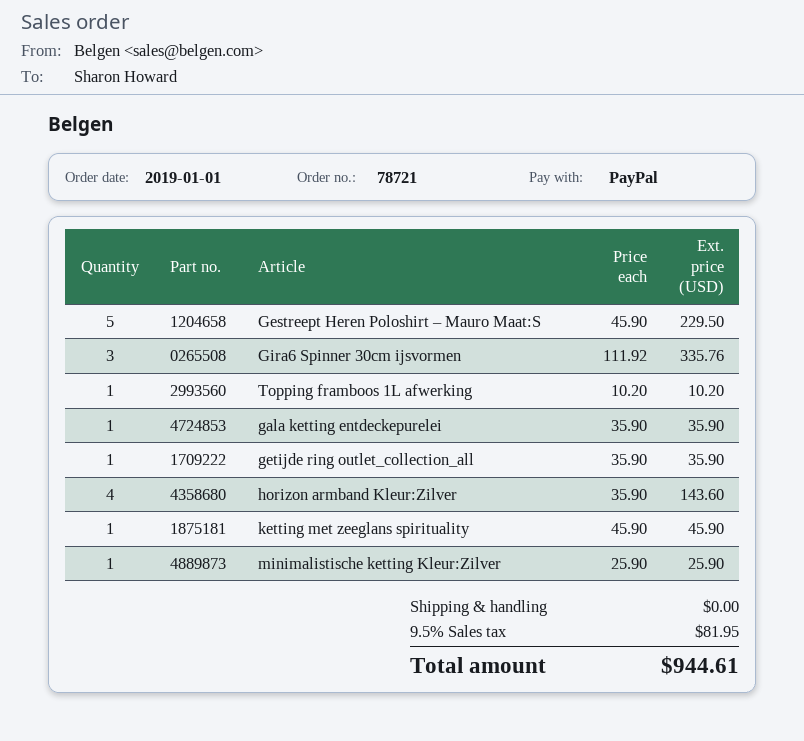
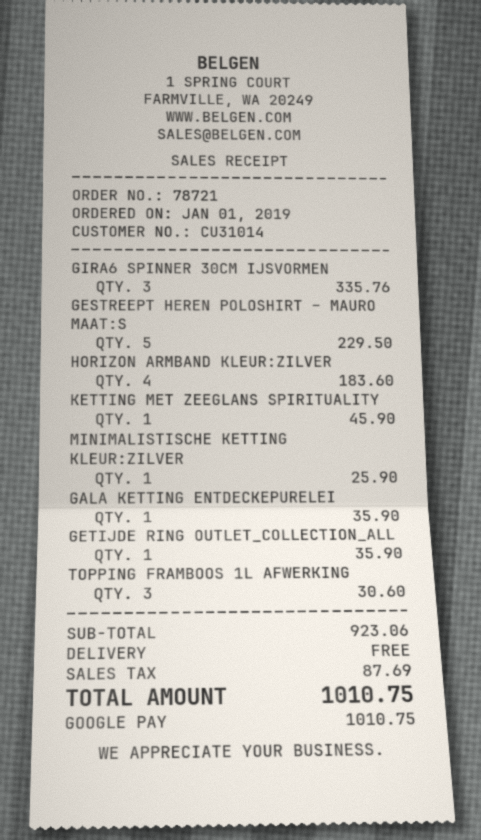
payment method: PayPal -> Google Pay
Topping framboos 1L afwerking: 1 for 10.20 -> 3 for 30.60
horizon armband Kleur:Zilver: 4 for 143.60 -> 4 for 183.60
tax: 81.95 -> 87.69
total: 944.61 -> 1010.75

